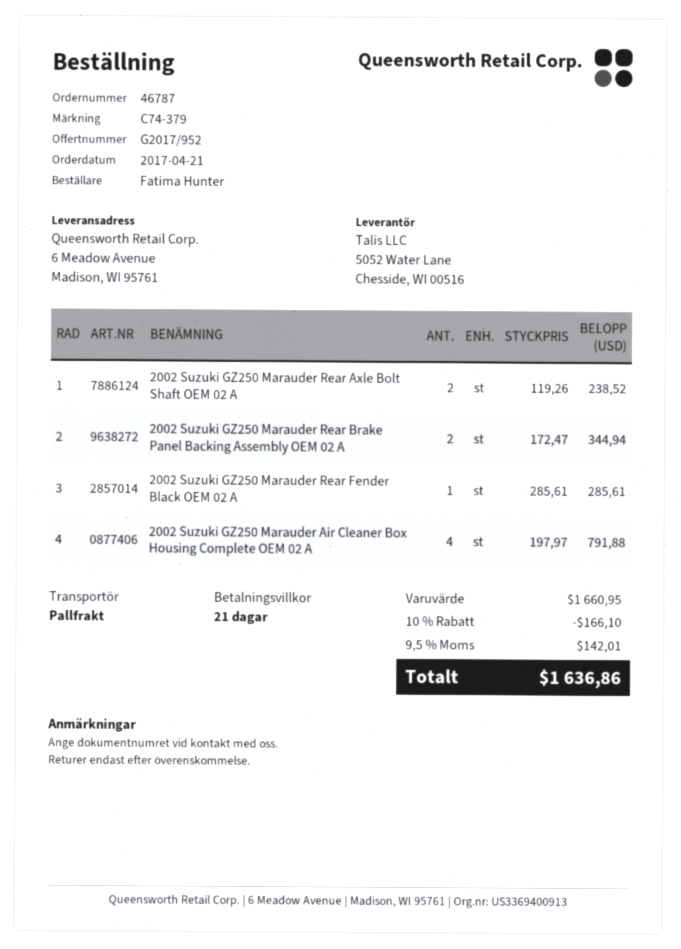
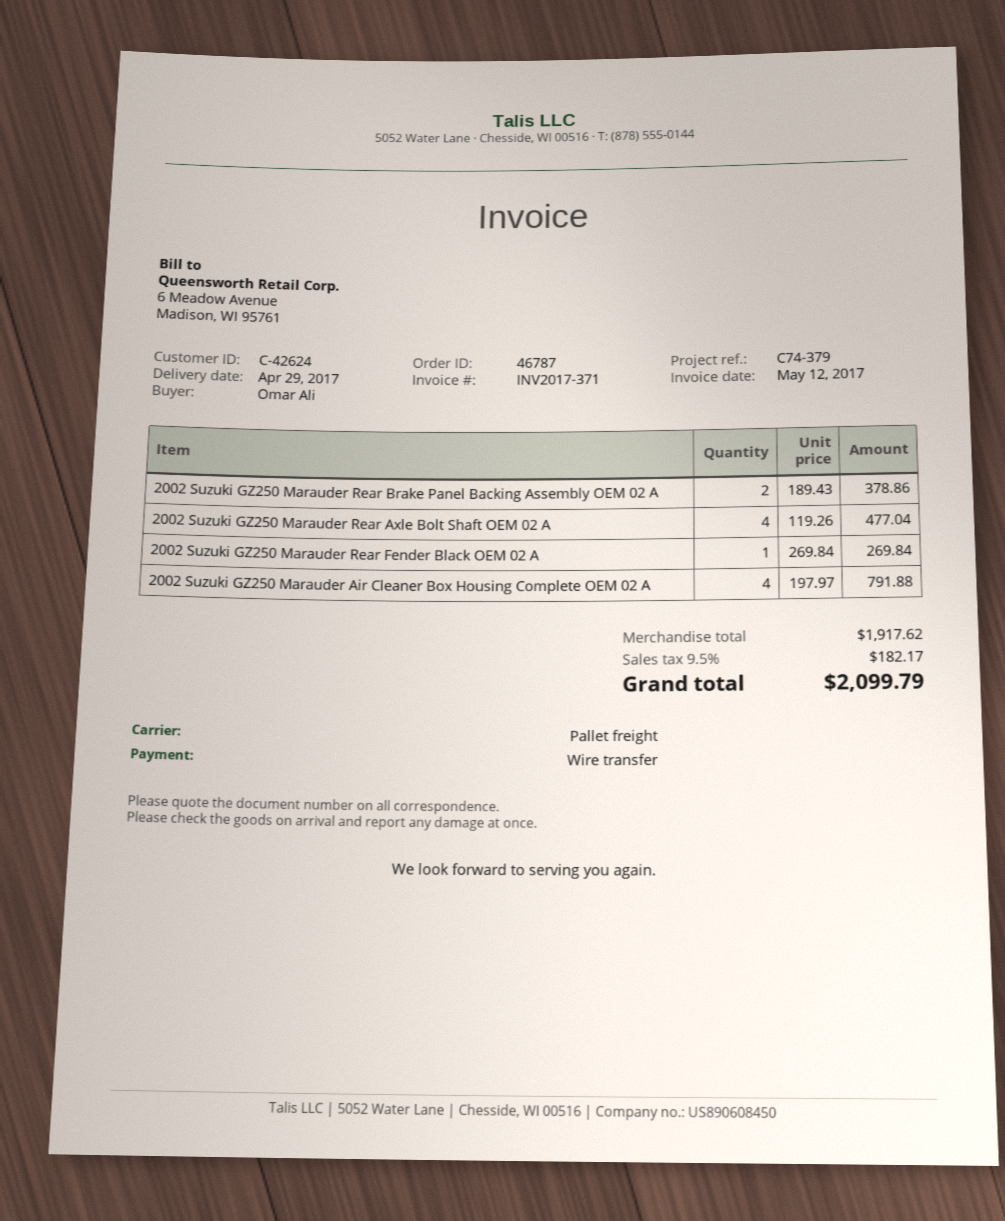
ordered by: Fatima Hunter -> Omar Ali
2002 Suzuki GZ250 Marauder Rear Axle Bolt Shaft OEM 02 A: 2 x 119.26 = 238.52 -> 4 x 119.26 = 477.04
2002 Suzuki GZ250 Marauder Rear Brake Panel Backing Assembly OEM 02 A: 2 x 172.47 = 344.94 -> 2 x 189.43 = 378.86
2002 Suzuki GZ250 Marauder Rear Fender Black OEM 02 A: 1 x 285.61 = 285.61 -> 1 x 269.84 = 269.84
subtotal: 1660.95 -> 1917.62
discount: 10% = 166.10 -> none
tax: 9.5% = 142.01 -> 9.5% = 182.17
total: 1636.86 -> 2099.79

